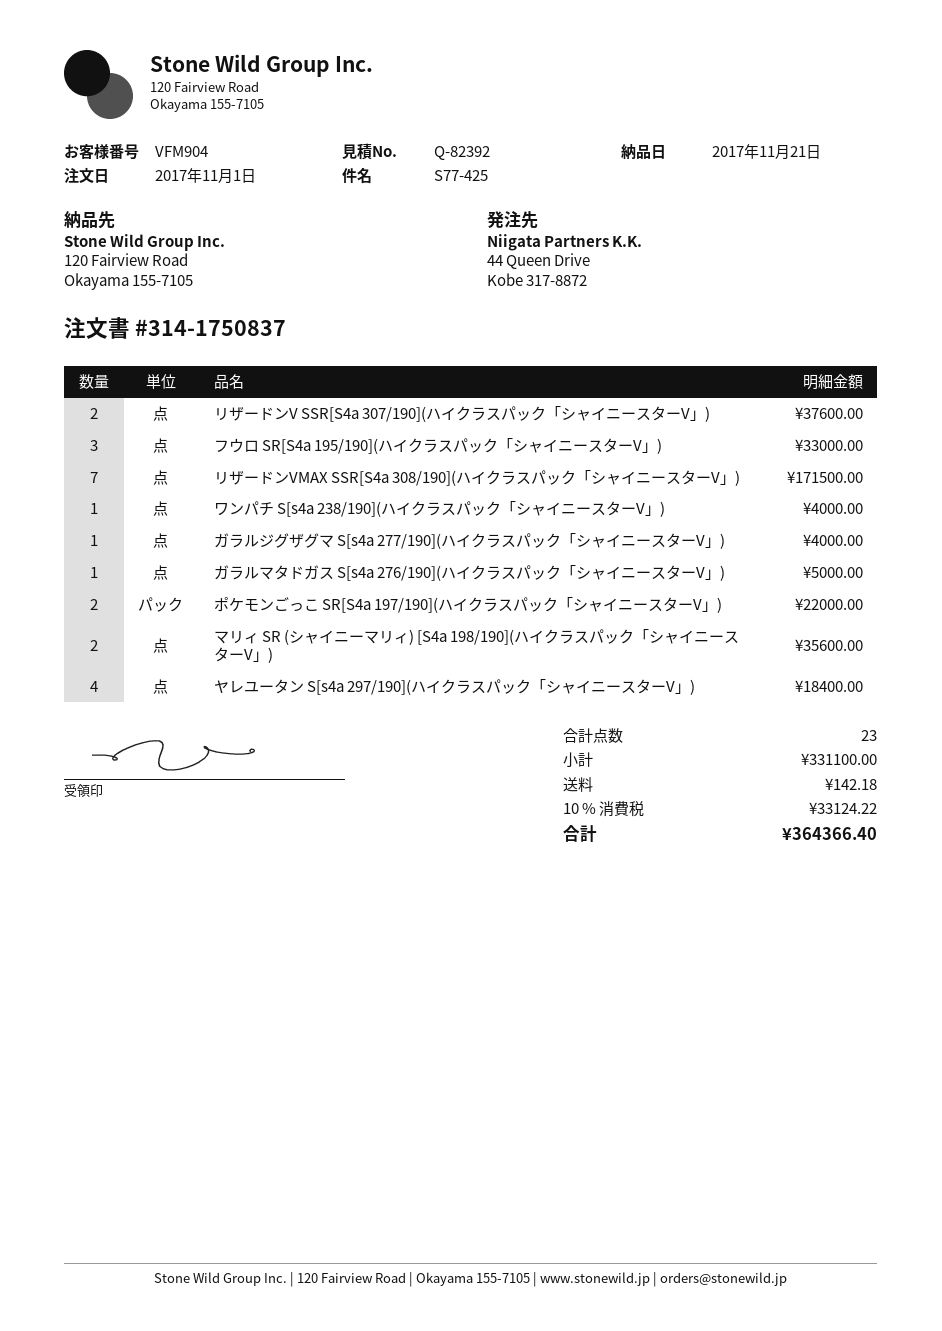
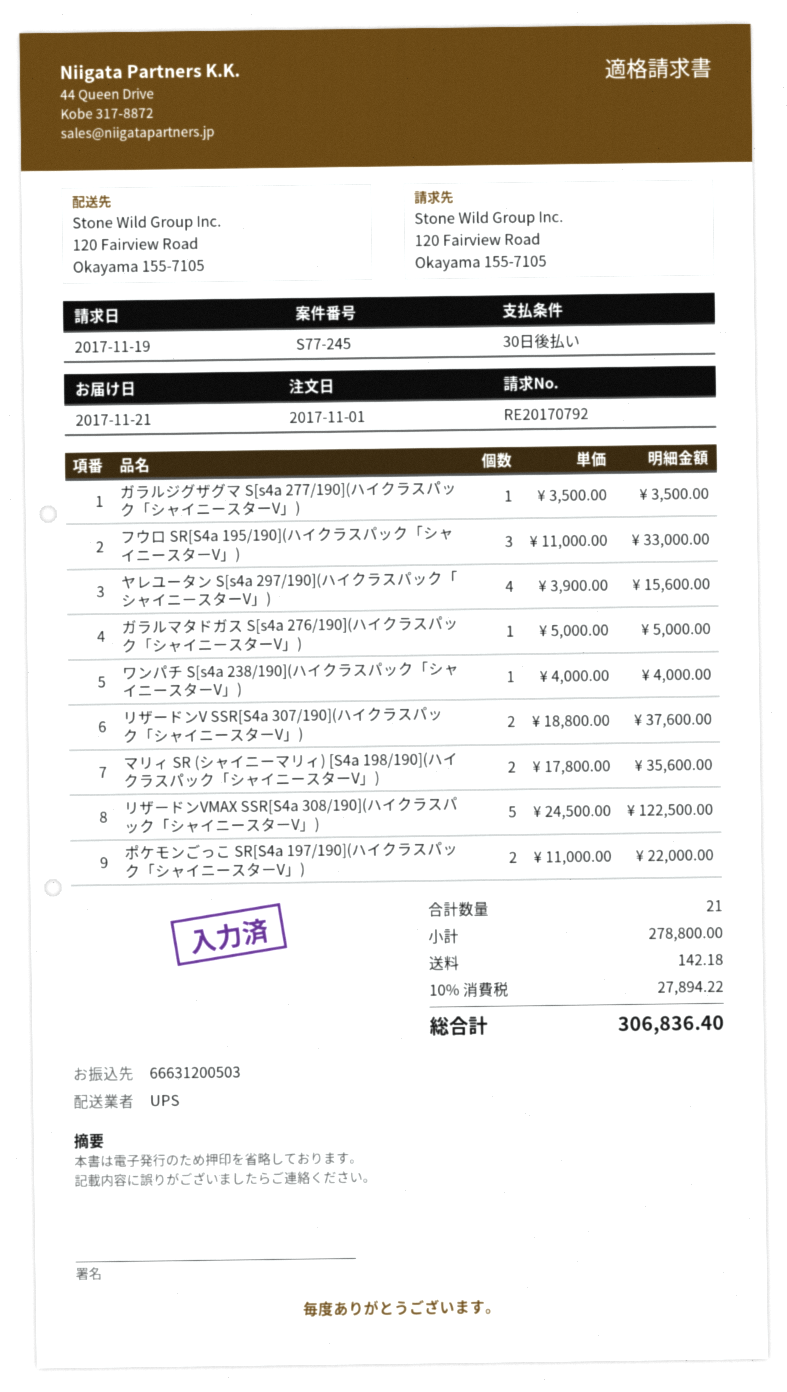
reference: S77-425 -> S77-245
リザードンVMAX SSR[S4a 308/190](ハイクラスパック「シャイニースターV」): 7 for 171500.00 -> 5 for 122500.00
ガラルジグザグマ S[s4a 277/190](ハイクラスパック「シャイニースターV」): 1 for 4000.00 -> 1 for 3500.00
ヤレユータン S[s4a 297/190](ハイクラスパック「シャイニースターV」): 4 for 18400.00 -> 4 for 15600.00
total quantity: 23 -> 21
subtotal: 331100.00 -> 278800.00
tax: 10% = 33124.22 -> 10% = 27894.22
total: 364366.40 -> 306836.40

